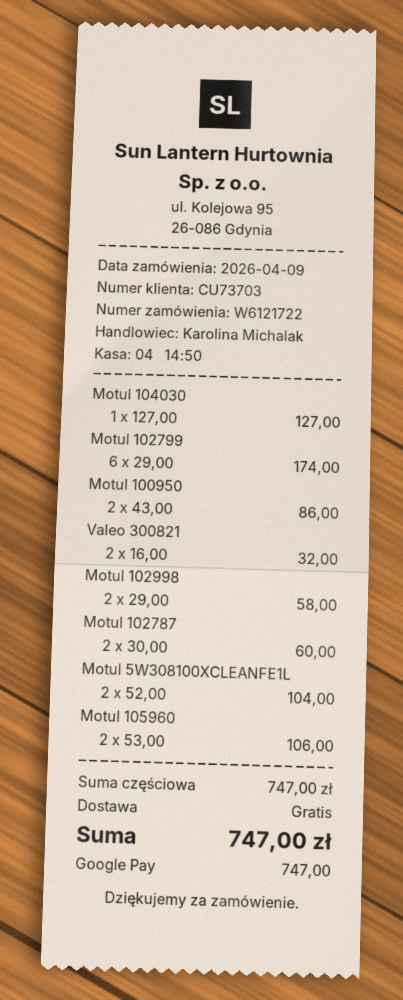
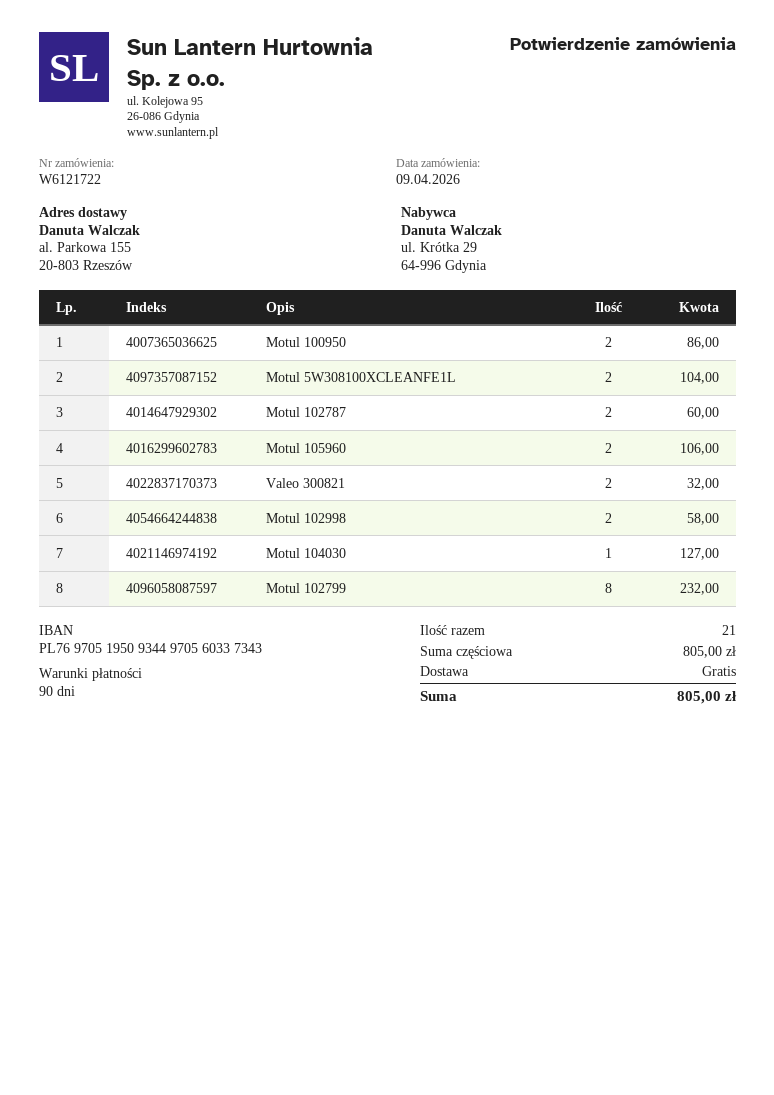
Motul 102799: 6 for 174.00 -> 8 for 232.00
subtotal: 747.00 -> 805.00
total: 747.00 -> 805.00

